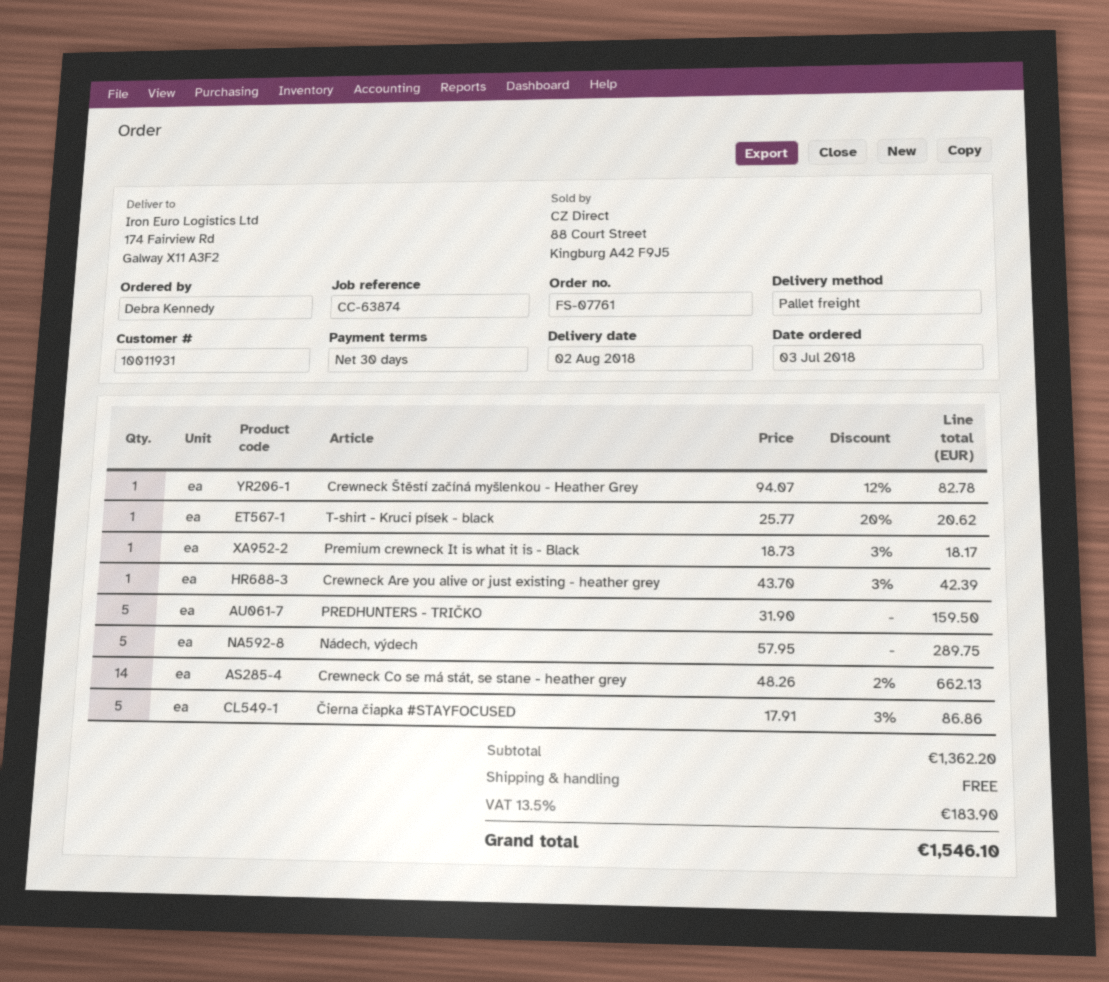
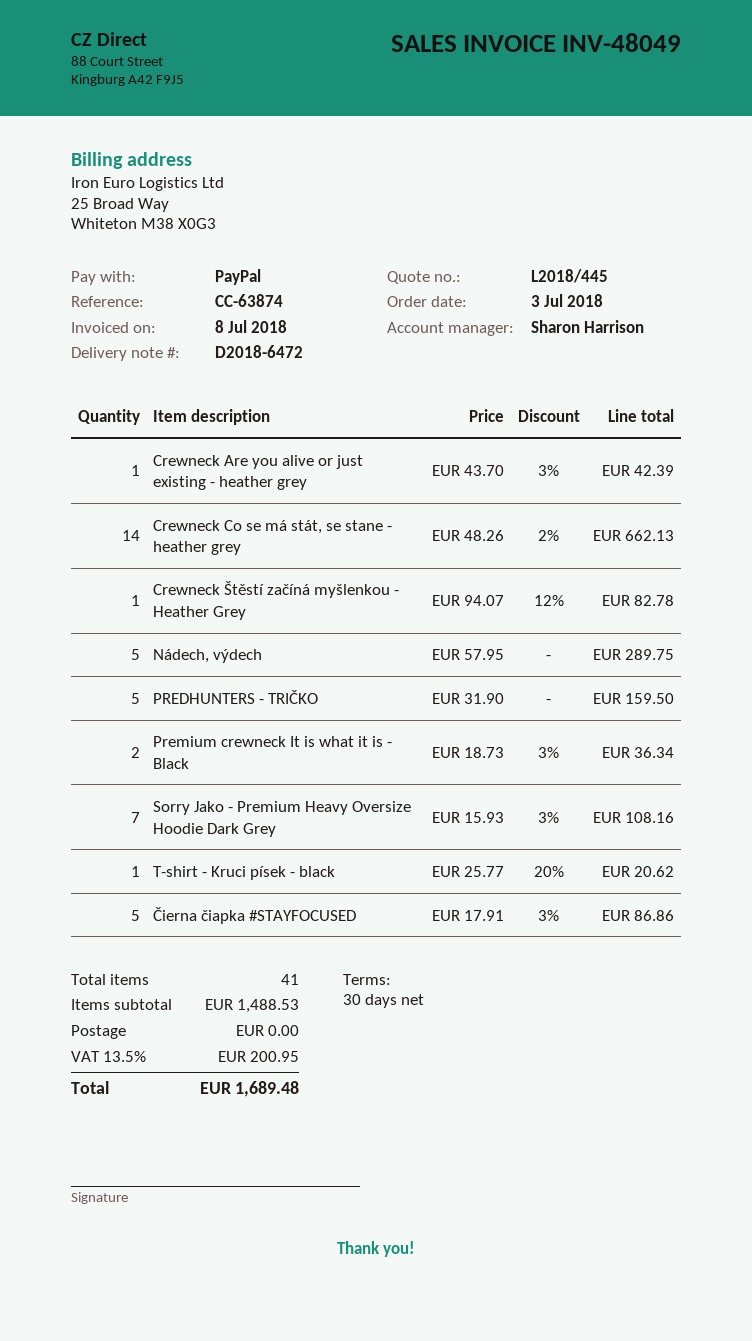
Premium crewneck It is what it is - Black: 1 x 18.73 - 3% = 18.17 -> 2 x 18.73 - 3% = 36.34
Sorry Jako - Premium Heavy Oversize Hoodie Dark Grey: none -> 7 x 15.93 - 3% = 108.16
subtotal: 1362.20 -> 1488.53
tax: 13.5% = 183.90 -> 13.5% = 200.95
total: 1546.10 -> 1689.48

